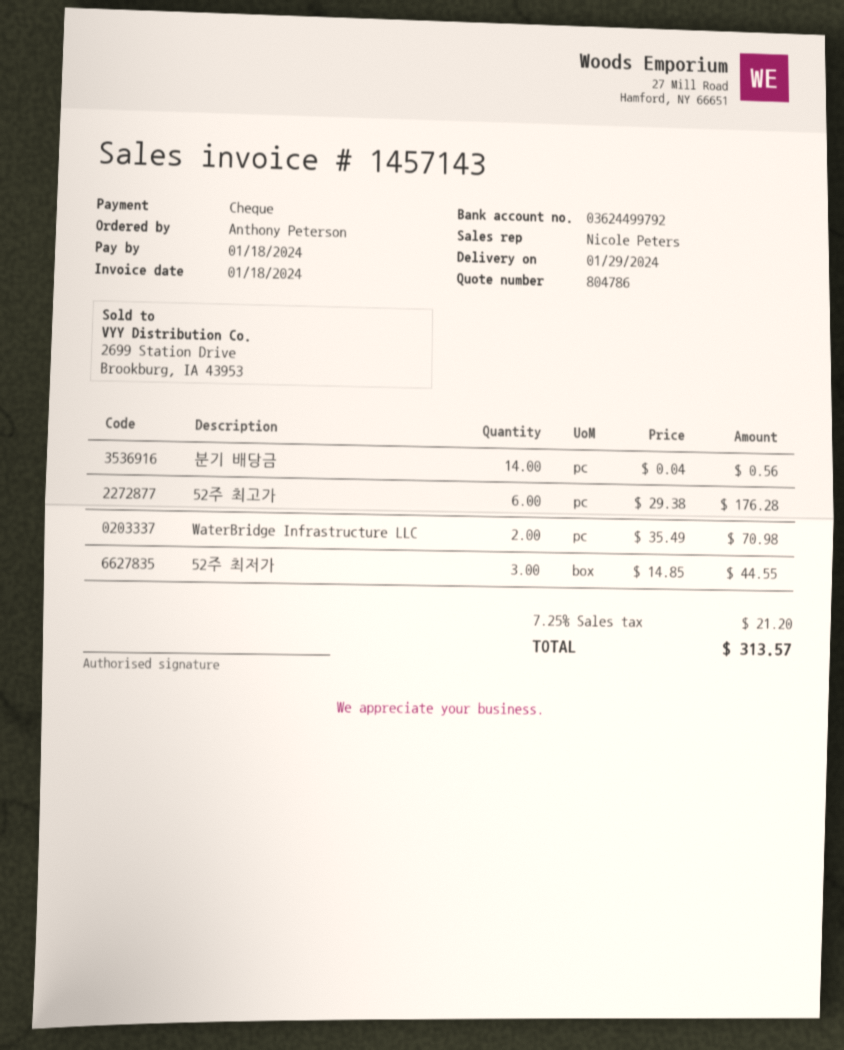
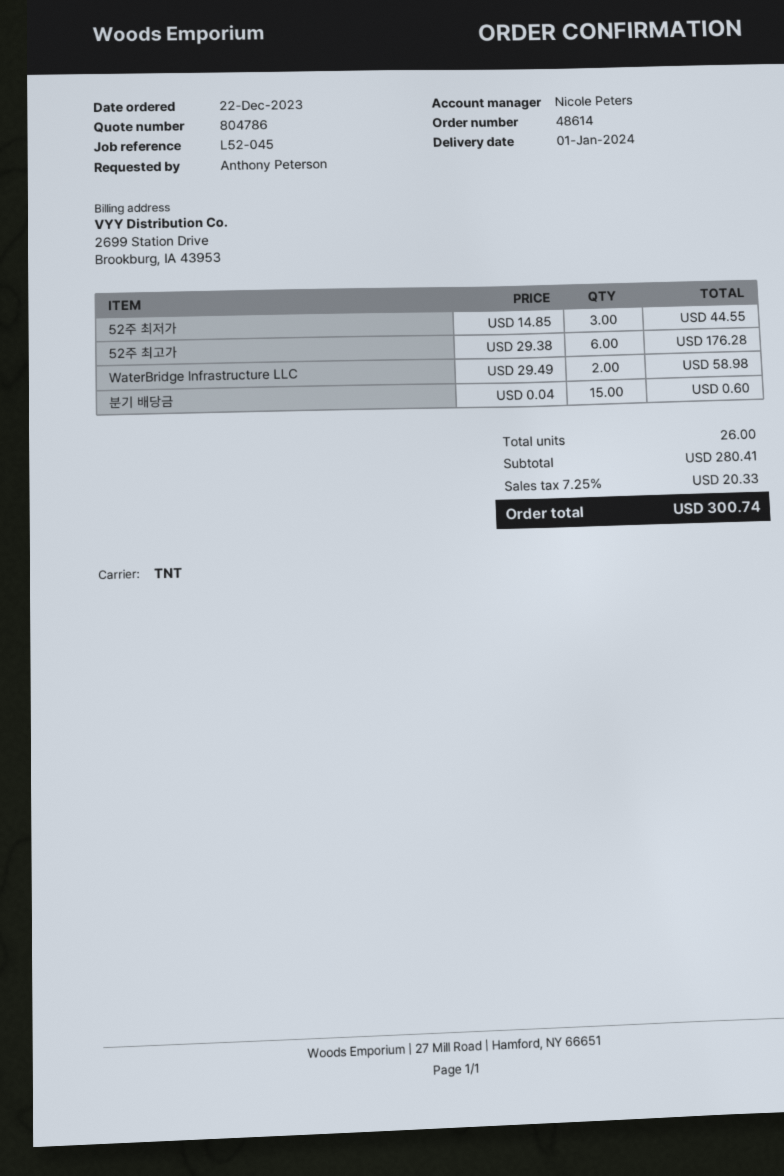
delivery date: 2024-01-29 -> 2024-01-01
분기 배당금: 14 x 0.04 = 0.56 -> 15 x 0.04 = 0.60
WaterBridge Infrastructure LLC: 2 x 35.49 = 70.98 -> 2 x 29.49 = 58.98
tax: 7.25% = 21.20 -> 7.25% = 20.33
total: 313.57 -> 300.74

